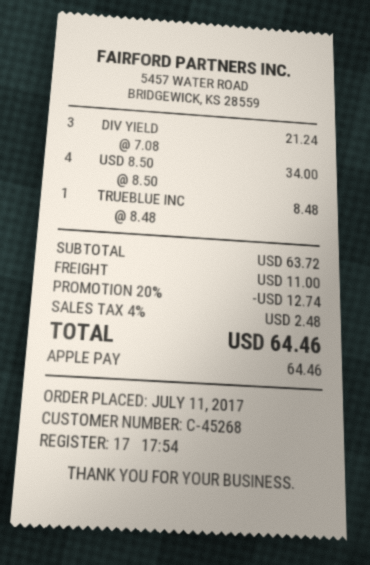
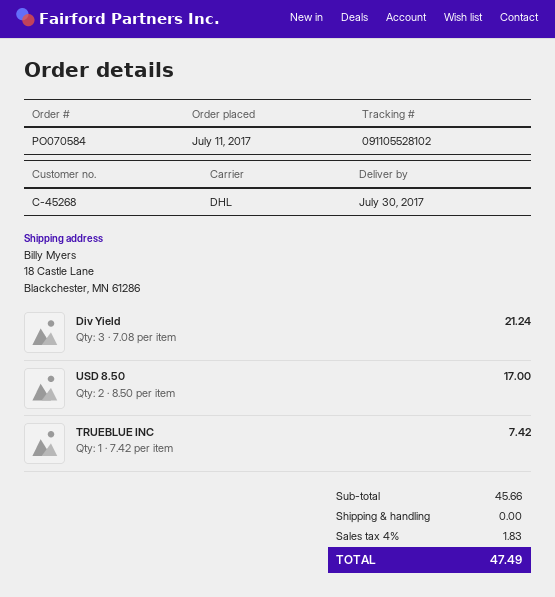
USD 8.50: 4 x 8.50 = 34.00 -> 2 x 8.50 = 17.00
TRUEBLUE INC: 1 x 8.48 = 8.48 -> 1 x 7.42 = 7.42
subtotal: 63.72 -> 45.66
discount: 20% = 12.74 -> none
shipping: 11.00 -> 0.00
tax: 4% = 2.48 -> 4% = 1.83
total: 64.46 -> 47.49

